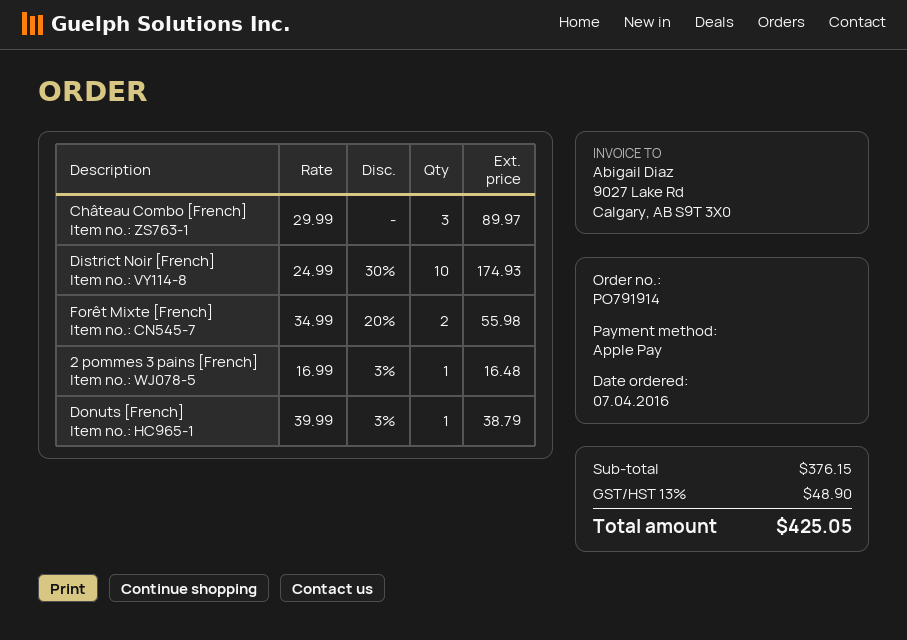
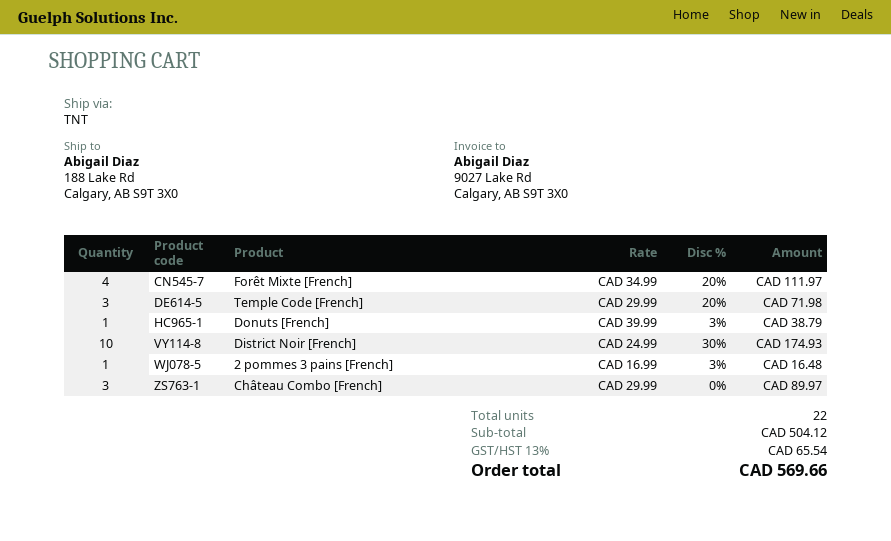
Forêt Mixte [French]: 2 x 34.99 - 20% = 55.98 -> 4 x 34.99 - 20% = 111.97
Temple Code [French]: none -> 3 x 29.99 - 20% = 71.98
subtotal: 376.15 -> 504.12
tax: 13% = 48.90 -> 13% = 65.54
total: 425.05 -> 569.66

